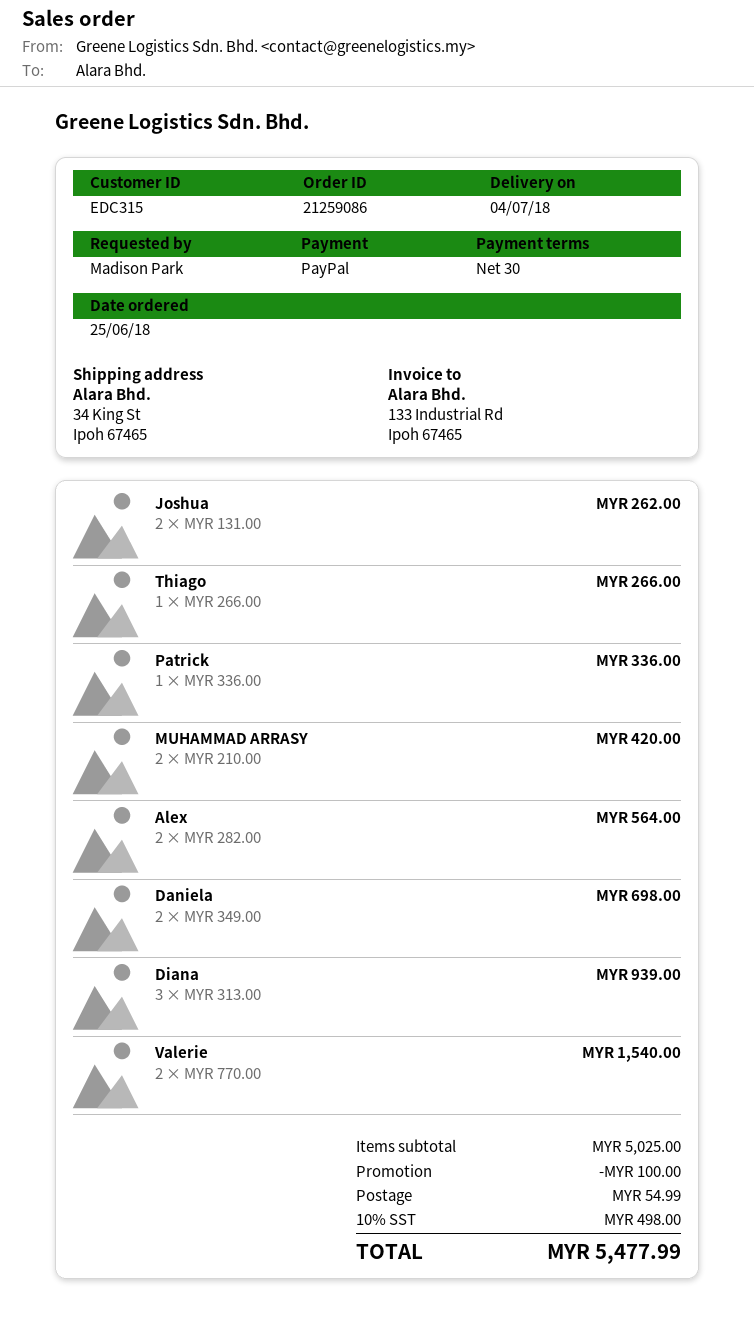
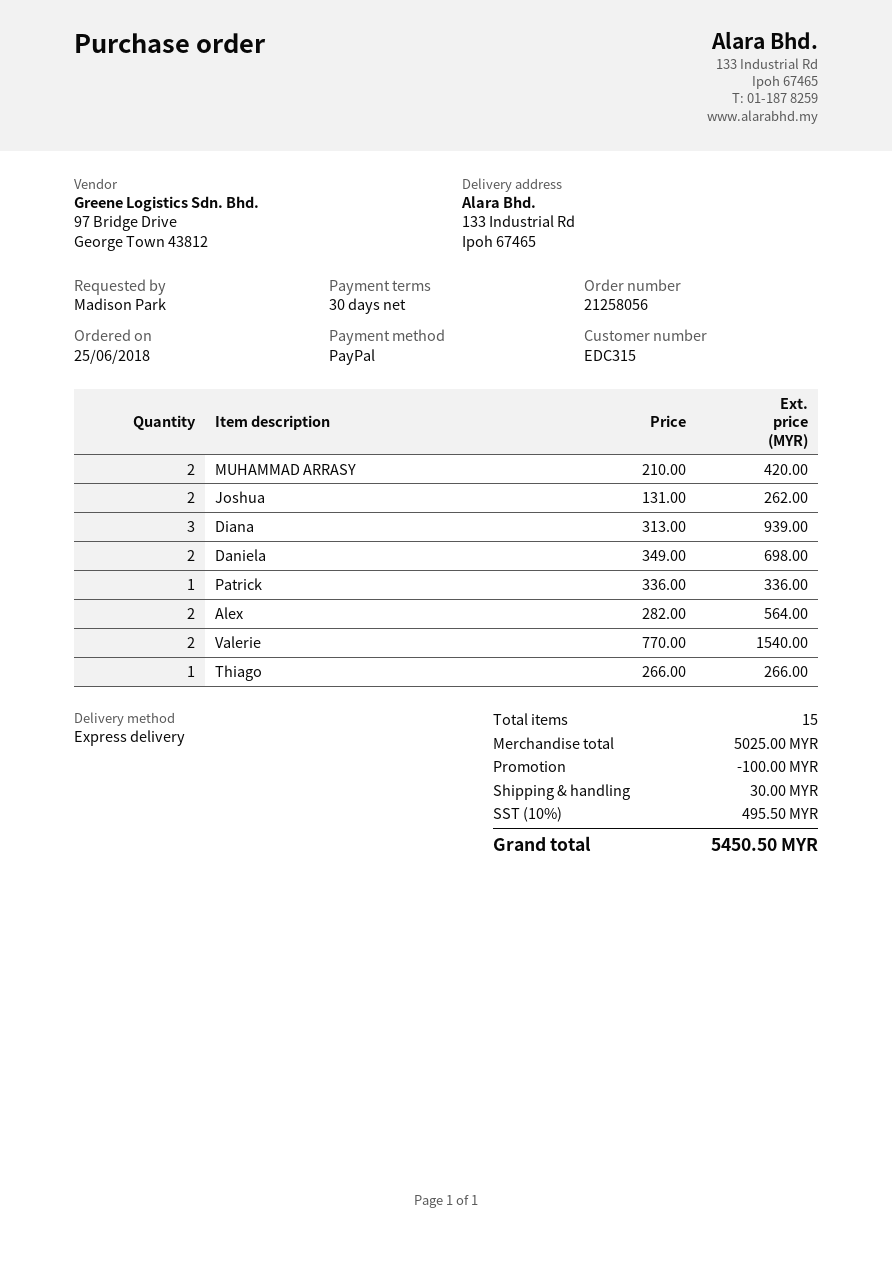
order number: 21259086 -> 21258056
ship to: 34 King St, Ipoh 67465 -> 133 Industrial Rd, Ipoh 67465
shipping: 54.99 -> 30.00
tax: 10% = 498.00 -> 10% = 495.50
total: 5477.99 -> 5450.50

